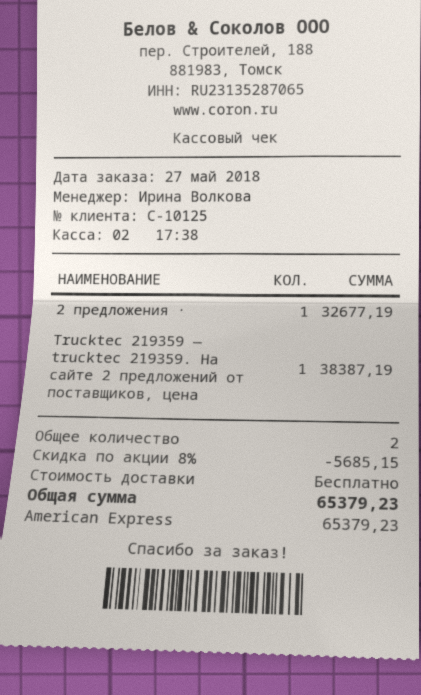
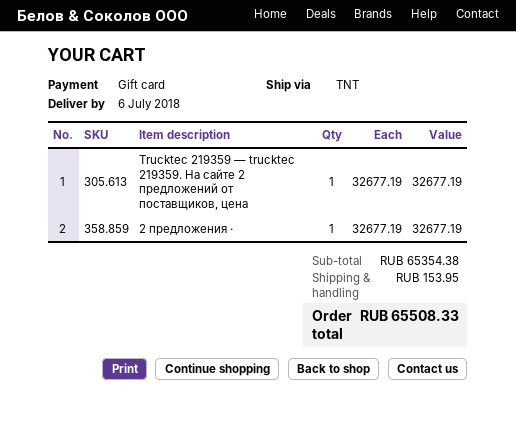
payment method: American Express -> gift card
Trucktec 219359 — trucktec 219359. На сайте 2 предложений от поставщиков, цена: 1 for 38387.19 -> 1 for 32677.19
discount: 8% = 5685.15 -> none
shipping: 0.00 -> 153.95
total: 65379.23 -> 65508.33

